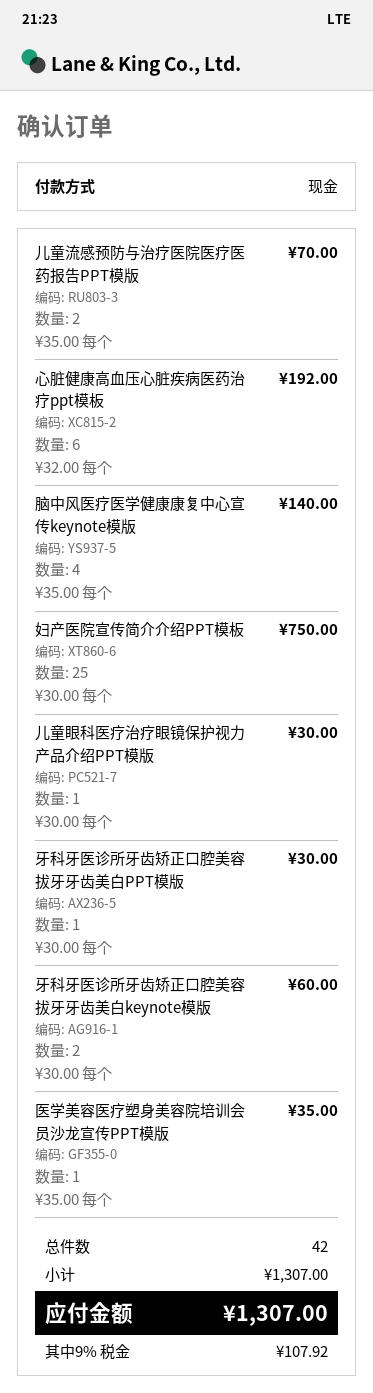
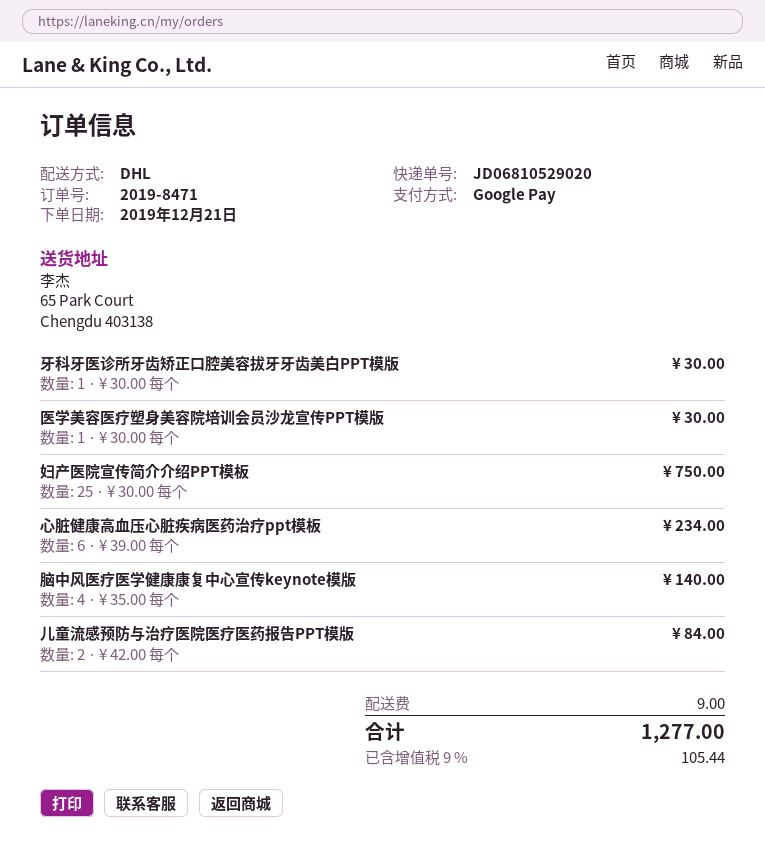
payment method: cash -> Google Pay
儿童流感预防与治疗医院医疗医药报告PPT模版: 2 x 35.00 = 70.00 -> 2 x 42.00 = 84.00
心脏健康高血压心脏疾病医药治疗ppt模板: 6 x 32.00 = 192.00 -> 6 x 39.00 = 234.00
儿童眼科医疗治疗眼镜保护视力产品介绍PPT模版: 1 x 30.00 = 30.00 -> none
牙科牙医诊所牙齿矫正口腔美容拔牙牙齿美白keynote模版: 2 x 30.00 = 60.00 -> none
医学美容医疗塑身美容院培训会员沙龙宣传PPT模版: 1 x 35.00 = 35.00 -> 1 x 30.00 = 30.00
shipping: none -> 9.00
tax: 9% = 107.92 -> 9% = 105.44
total: 1307.00 -> 1277.00

